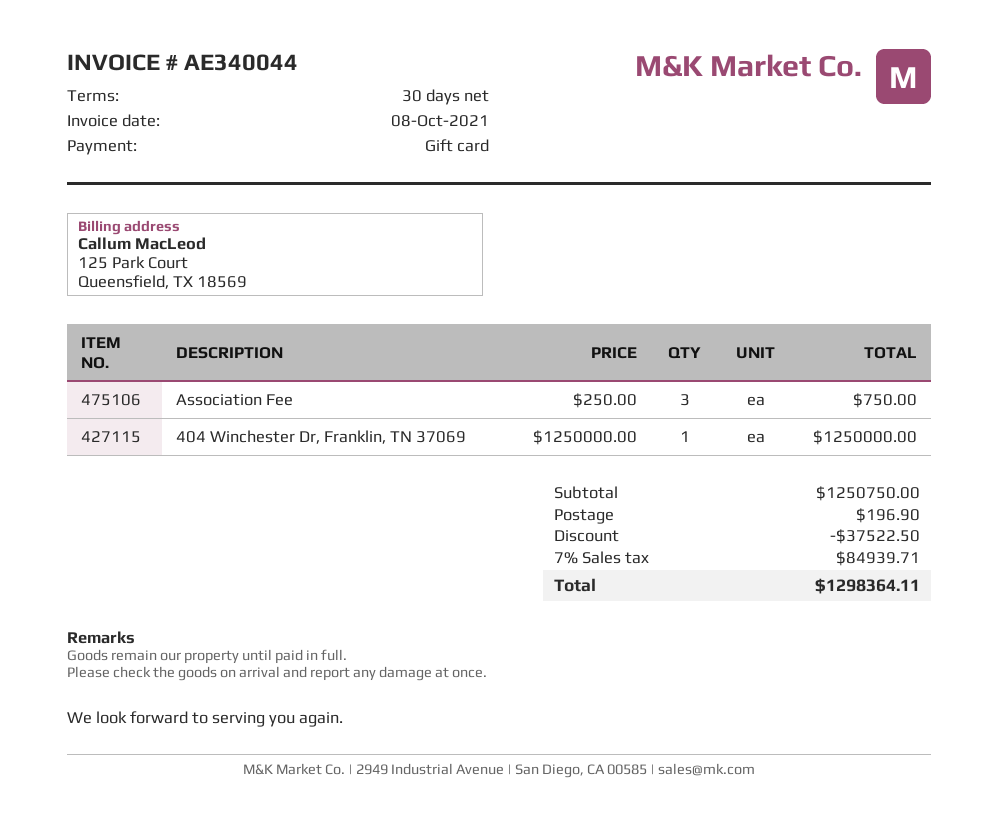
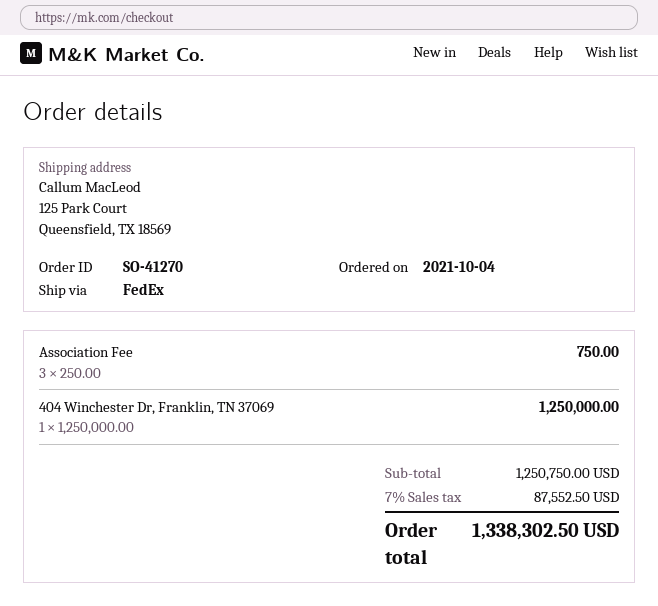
discount: 37522.50 -> none
shipping: 196.90 -> none
tax: 7% = 84939.71 -> 7% = 87552.50
total: 1298364.11 -> 1338302.50

